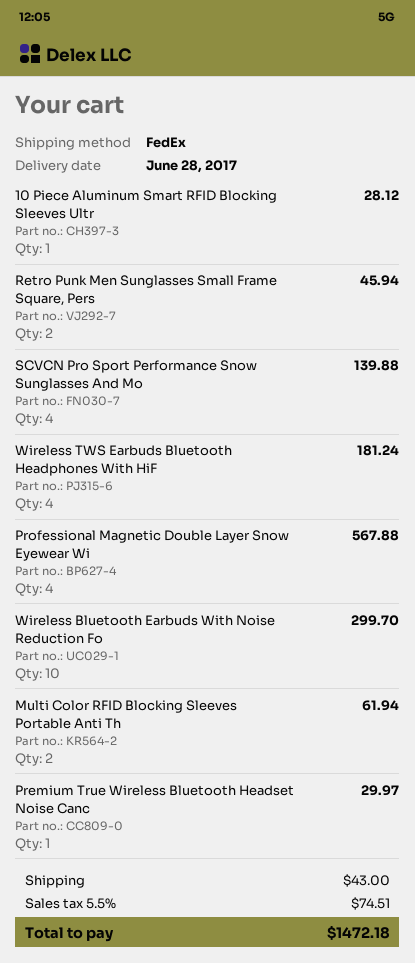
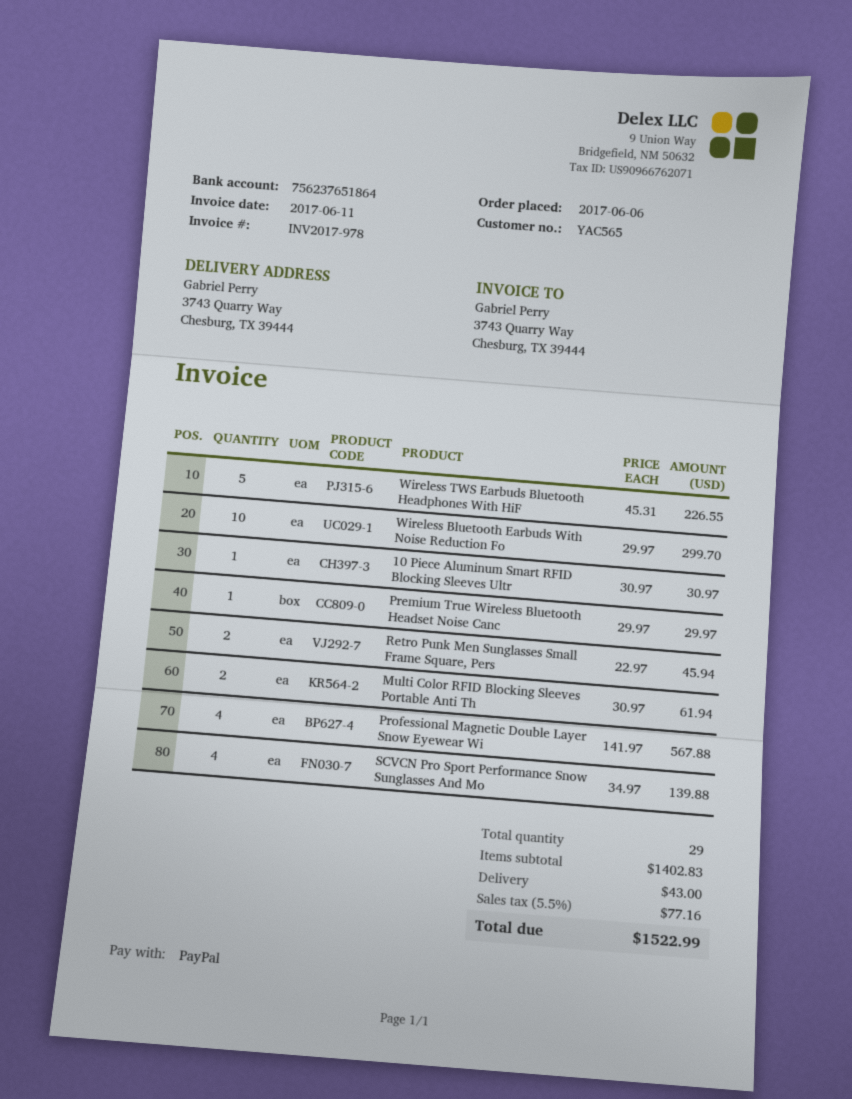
10 Piece Aluminum Smart RFID Blocking Sleeves Ultr: 1 for 28.12 -> 1 for 30.97
Wireless TWS Earbuds Bluetooth Headphones With HiF: 4 for 181.24 -> 5 for 226.55
tax: 5.5% = 74.51 -> 5.5% = 77.16
total: 1472.18 -> 1522.99

